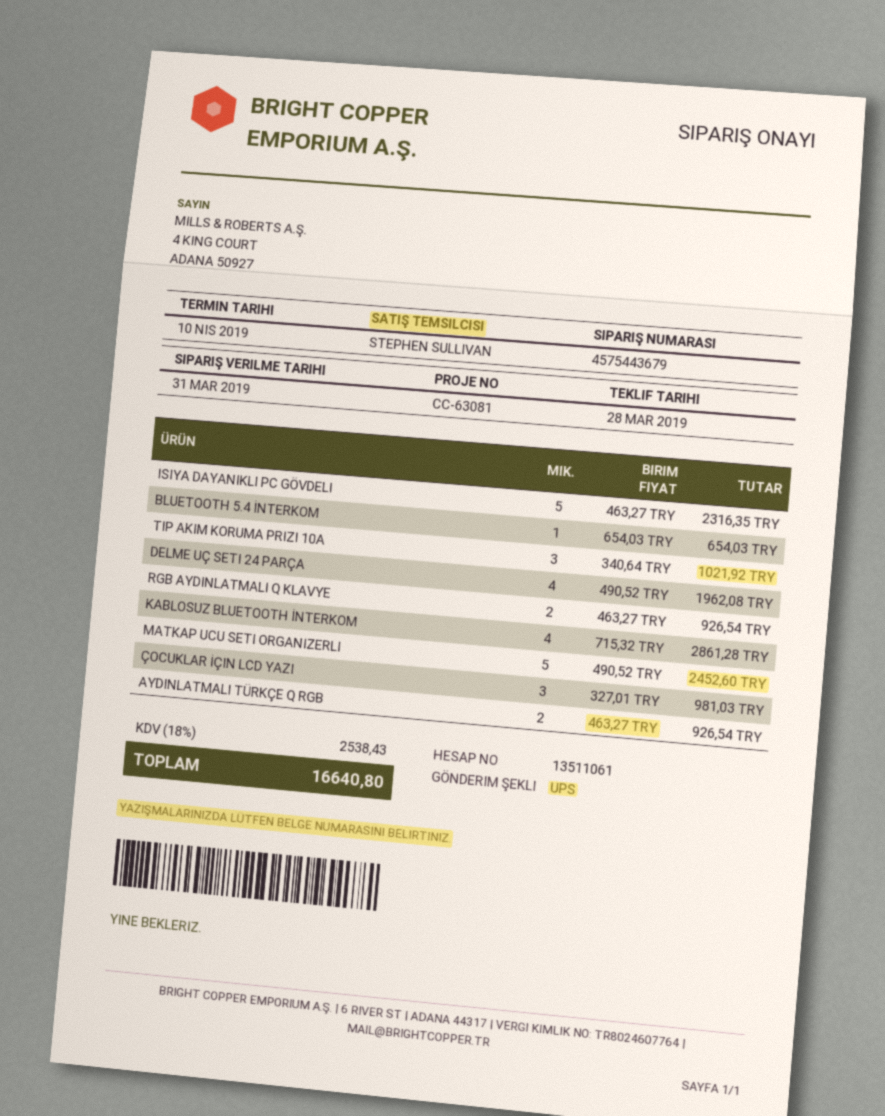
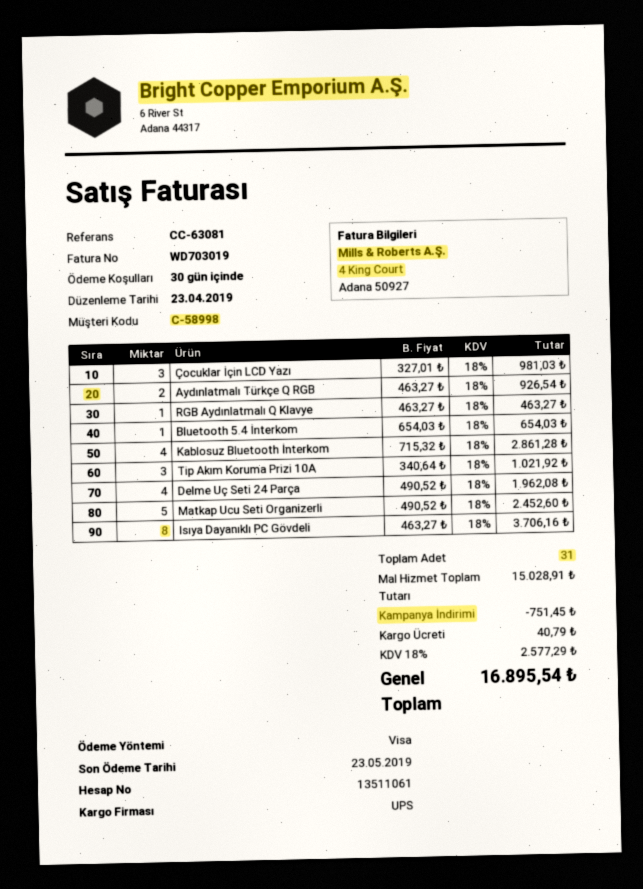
ISIYA DAYANIKLI PC GÖVDELI: 5 x 463.27 = 2316.35 -> 8 x 463.27 = 3706.16
RGB AYDINLATMALI Q KLAVYE: 2 x 463.27 = 926.54 -> 1 x 463.27 = 463.27
discount: none -> 751.45
shipping: none -> 40.79
tax: 18% = 2538.43 -> 18% = 2577.29
total: 16640.80 -> 16895.54

